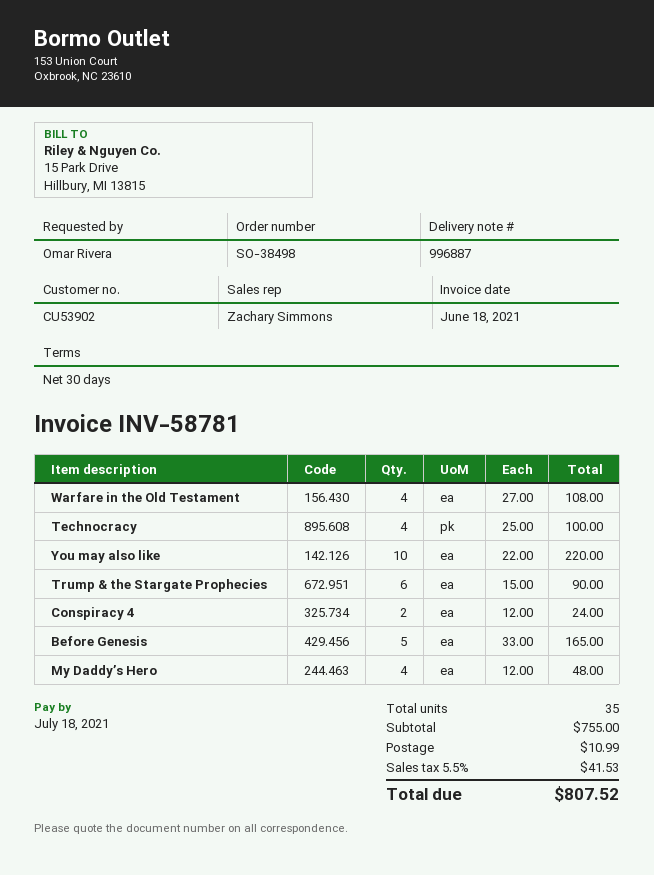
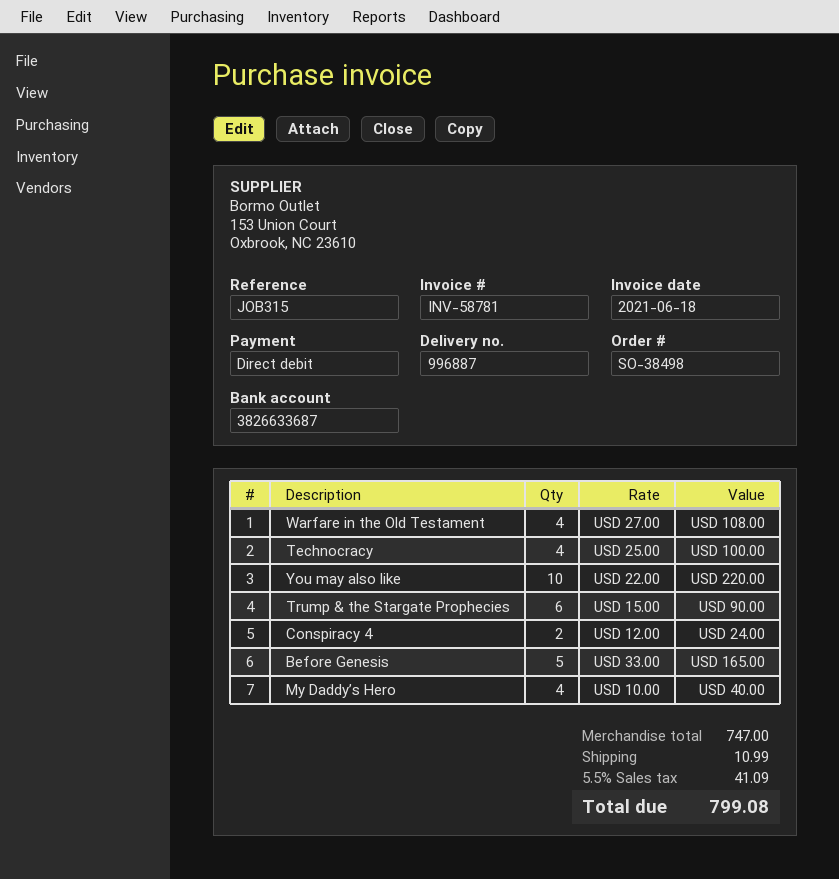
My Daddy’s Hero: 4 x 12.00 = 48.00 -> 4 x 10.00 = 40.00
subtotal: 755.00 -> 747.00
tax: 5.5% = 41.53 -> 5.5% = 41.09
total: 807.52 -> 799.08

